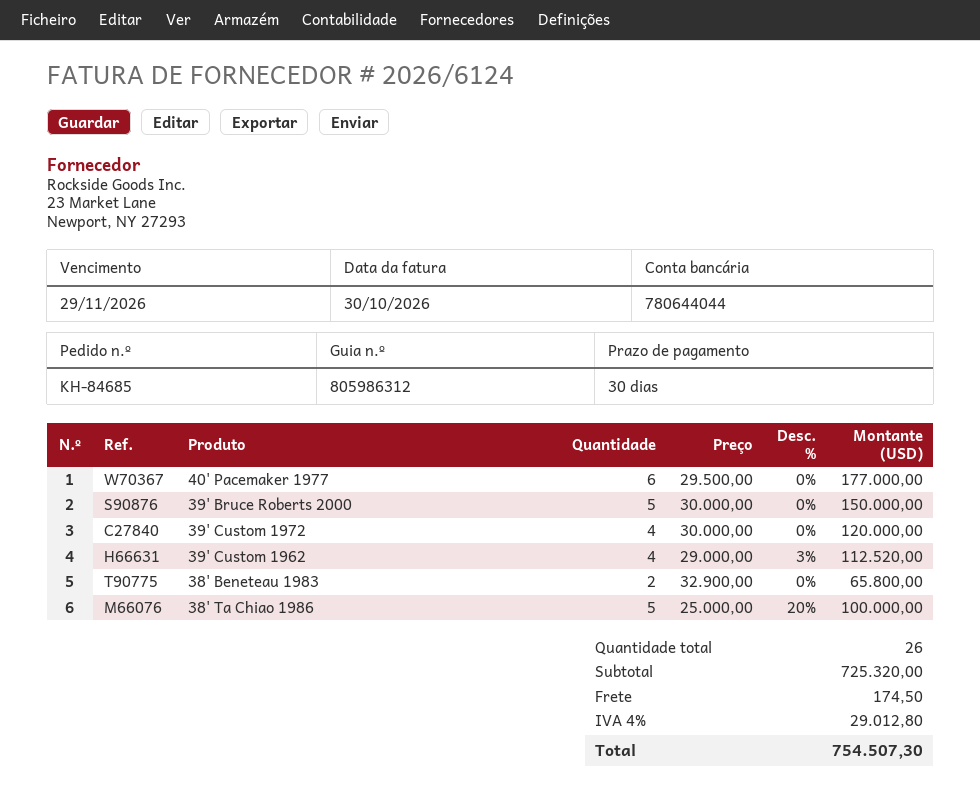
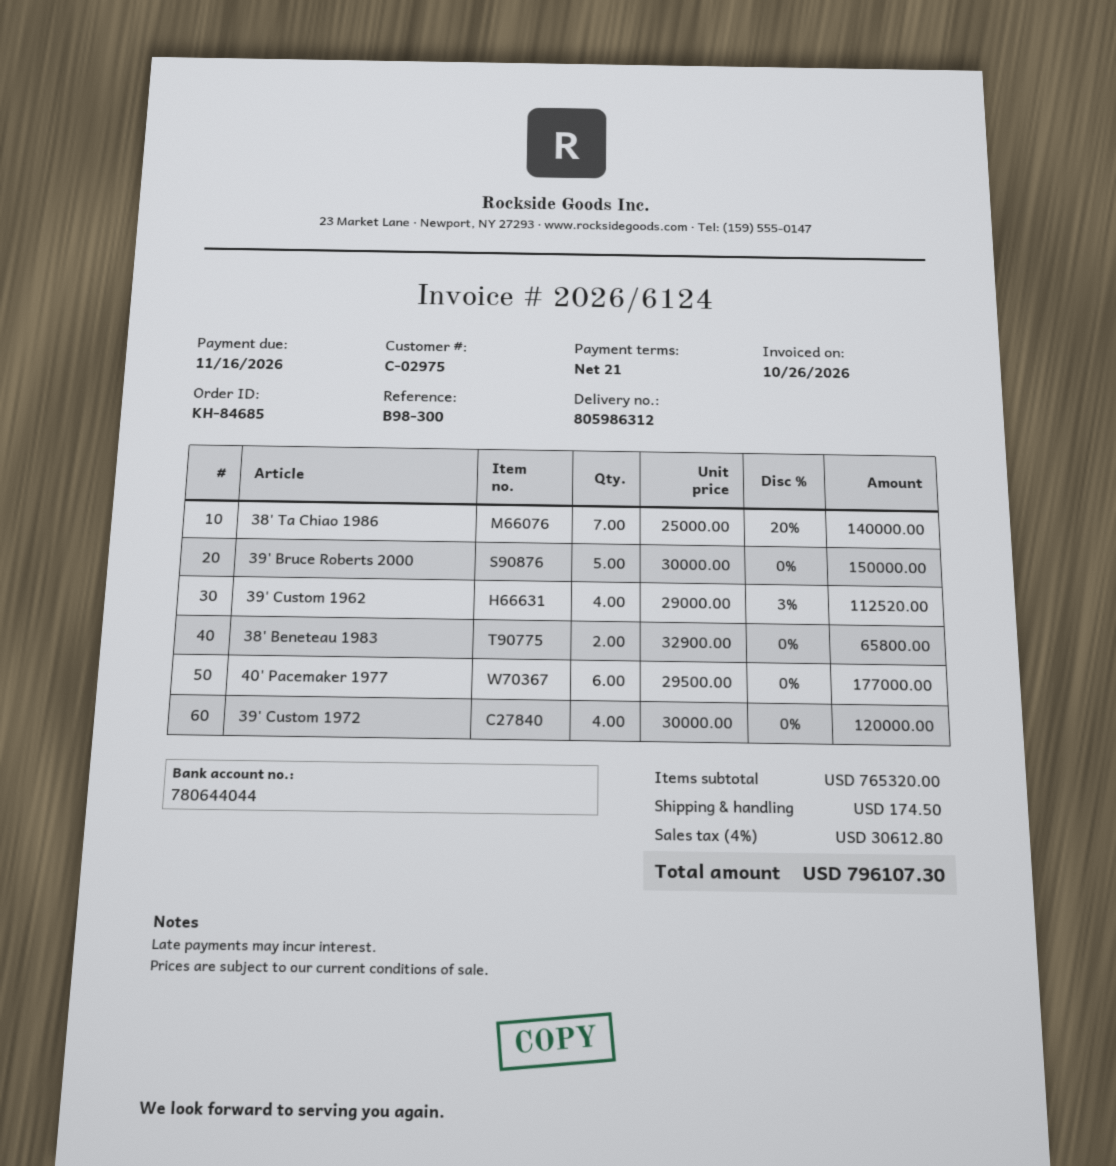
invoice date: 2026-10-30 -> 2026-10-26
payment terms: 30 days -> 21 days
due date: 2026-11-29 -> 2026-11-16
38' Ta Chiao 1986: 5 x 25000.00 - 20% = 100000.00 -> 7 x 25000.00 - 20% = 140000.00
subtotal: 725320.00 -> 765320.00
tax: 4% = 29012.80 -> 4% = 30612.80
total: 754507.30 -> 796107.30

